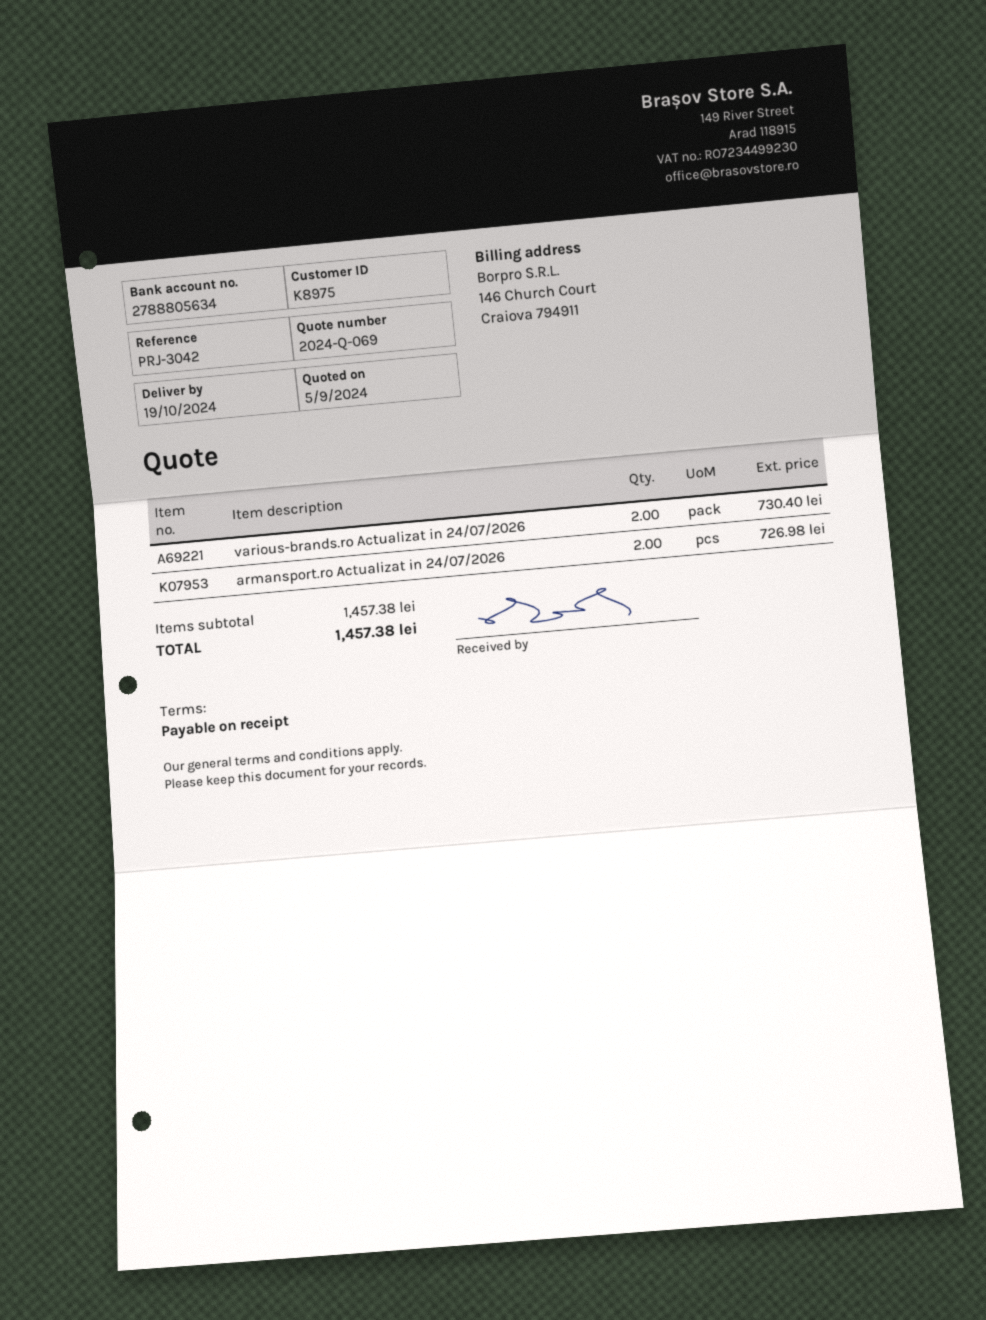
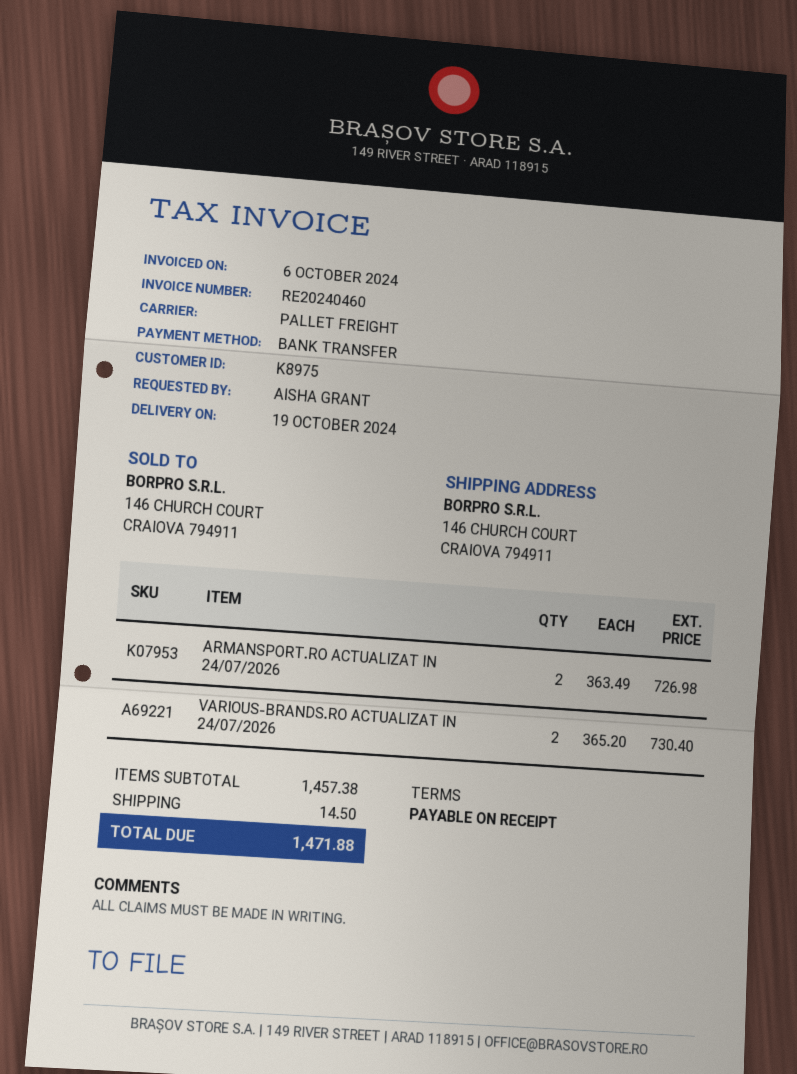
shipping: none -> 14.50
total: 1457.38 -> 1471.88

